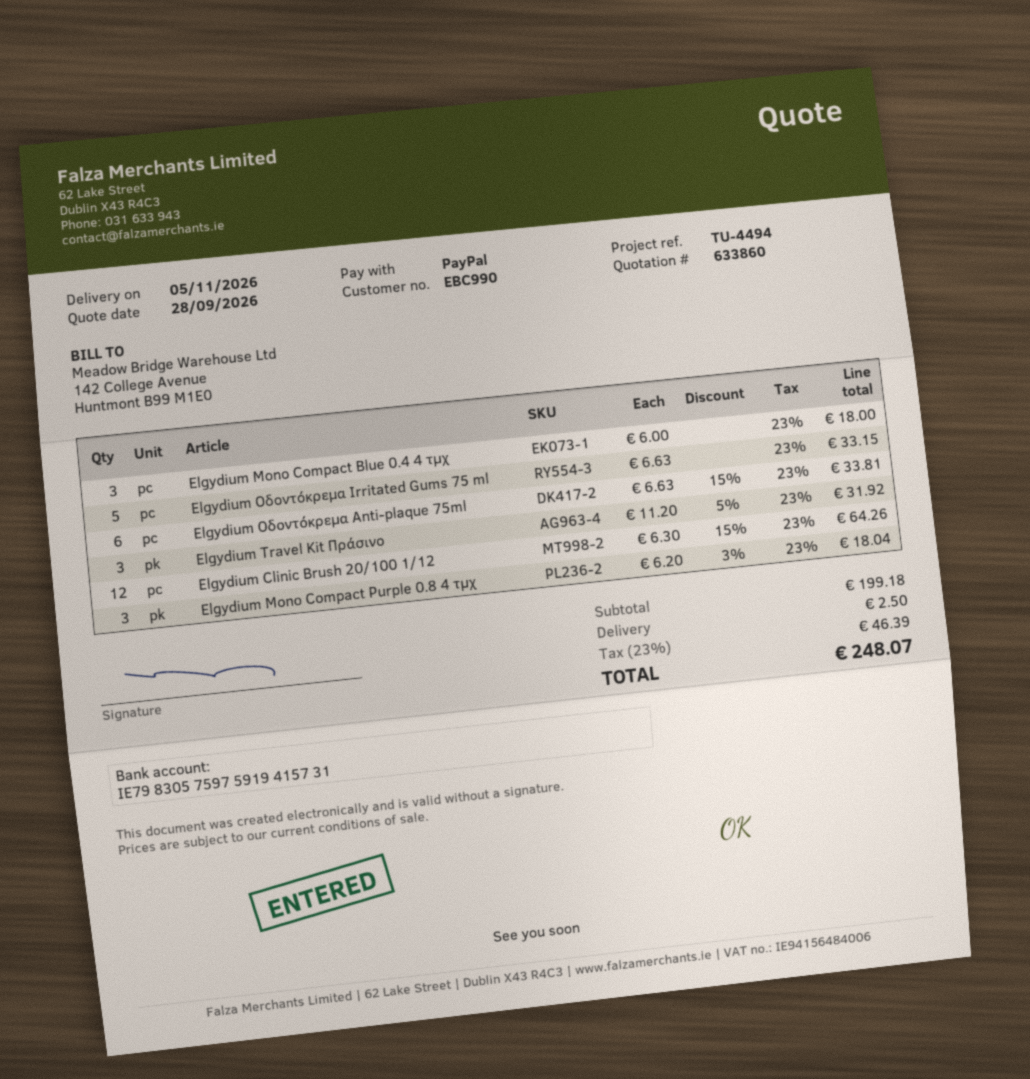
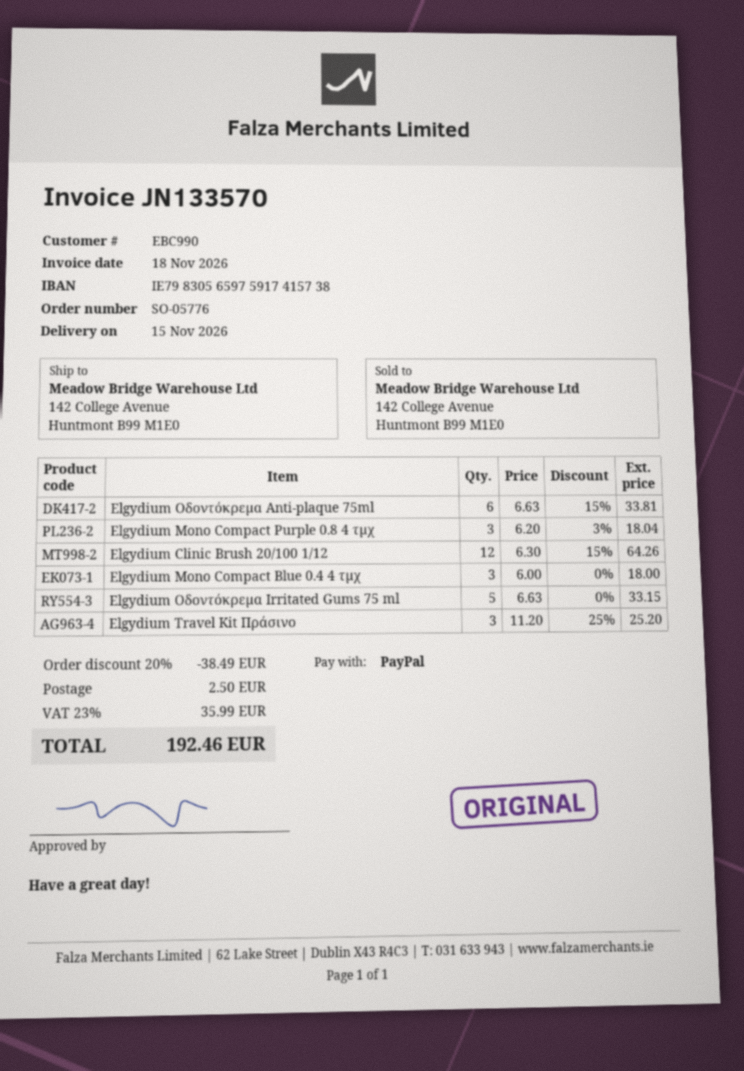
delivery date: 2026-11-05 -> 2026-11-15
bank account: IE79830575975919415731 -> IE79830565975917415738
Elgydium Travel Kit Πράσινο: 3 x 11.20 - 5% = 31.92 -> 3 x 11.20 - 25% = 25.20
discount: none -> 20% = 38.49
tax: 23% = 46.39 -> 23% = 35.99
total: 248.07 -> 192.46

